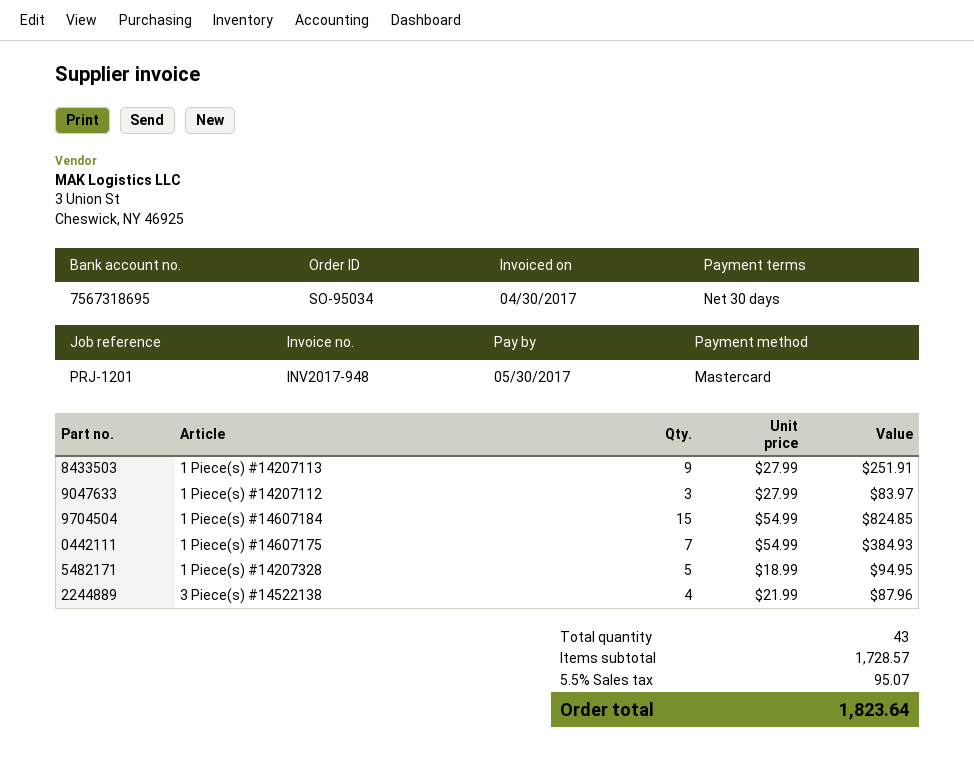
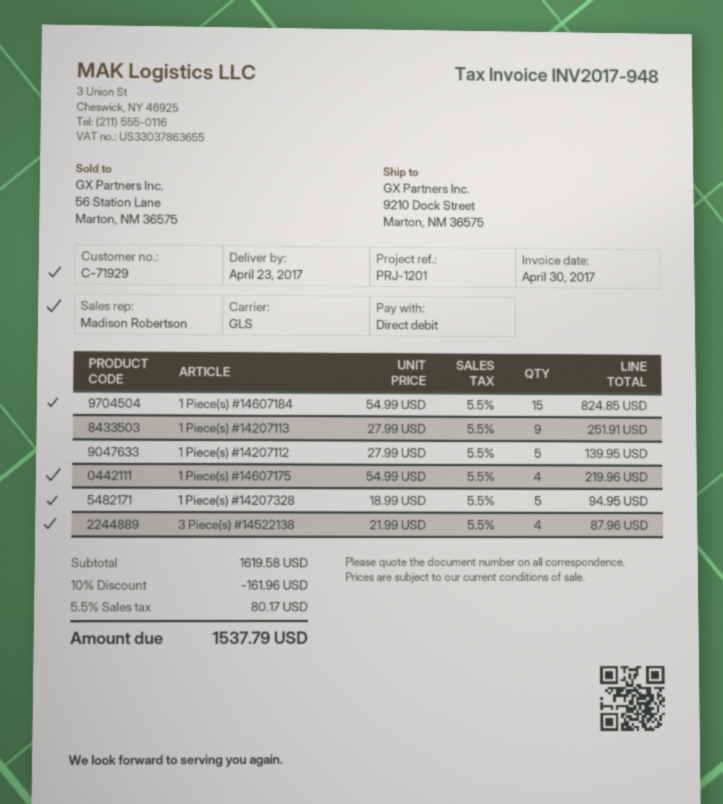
payment method: Mastercard -> direct debit
1 Piece(s) #14207112: 3 x 27.99 = 83.97 -> 5 x 27.99 = 139.95
1 Piece(s) #14607175: 7 x 54.99 = 384.93 -> 4 x 54.99 = 219.96
subtotal: 1728.57 -> 1619.58
discount: none -> 10% = 161.96
tax: 5.5% = 95.07 -> 5.5% = 80.17
total: 1823.64 -> 1537.79

